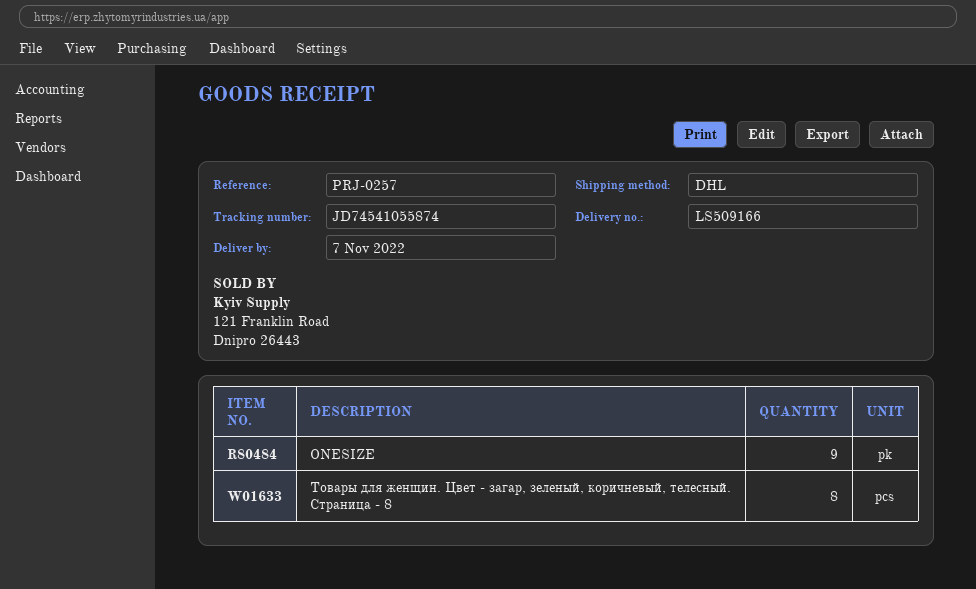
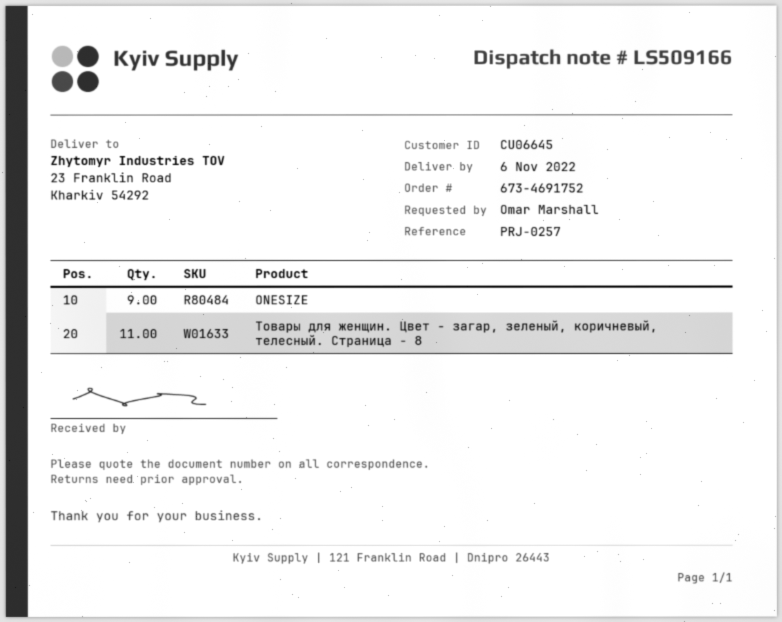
delivery date: 2022-11-07 -> 2022-11-06
Товары для женщин. Цвет - загар, зеленый, коричневый, телесный. Страница - 8: 8 -> 11

